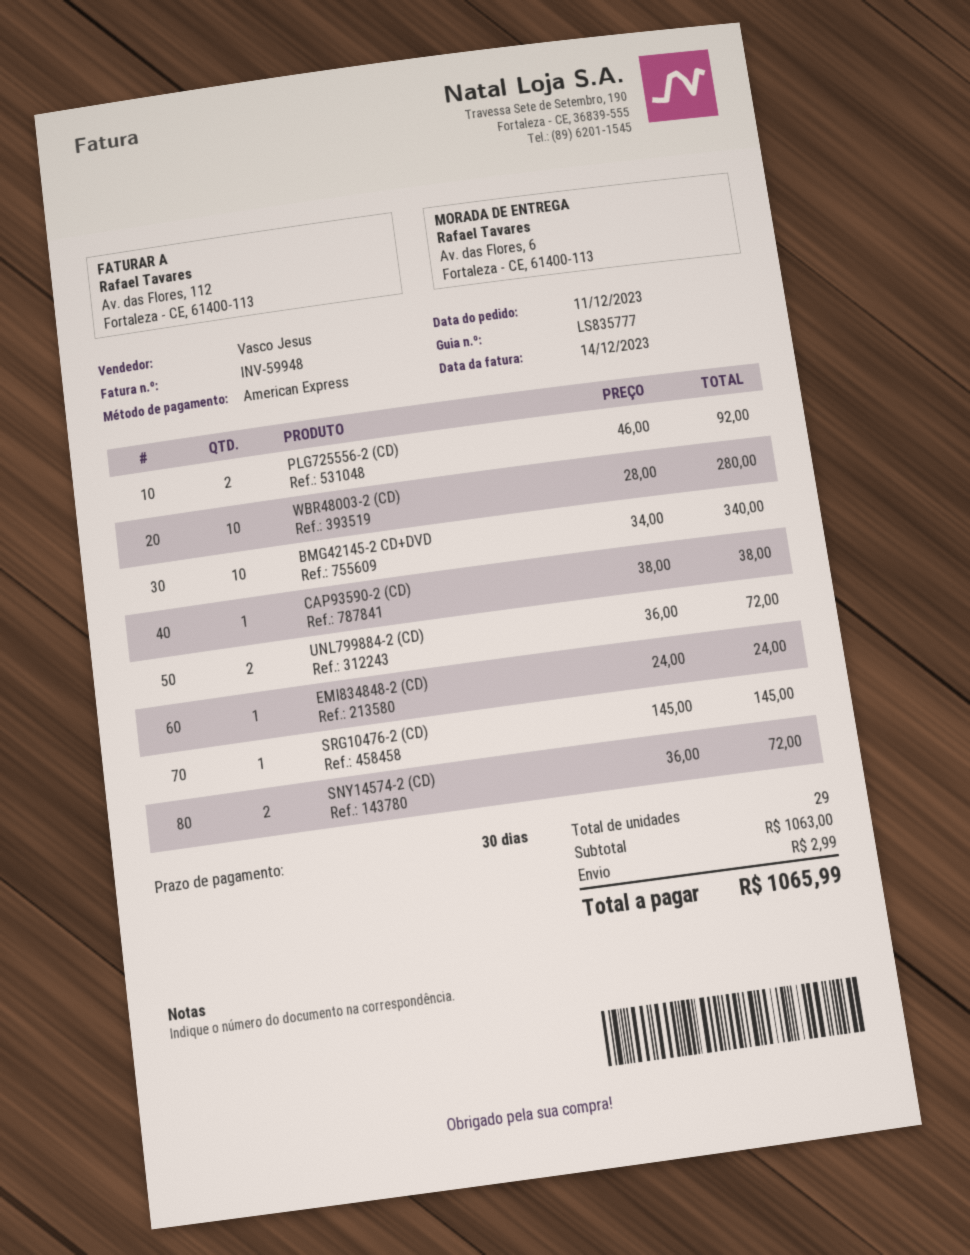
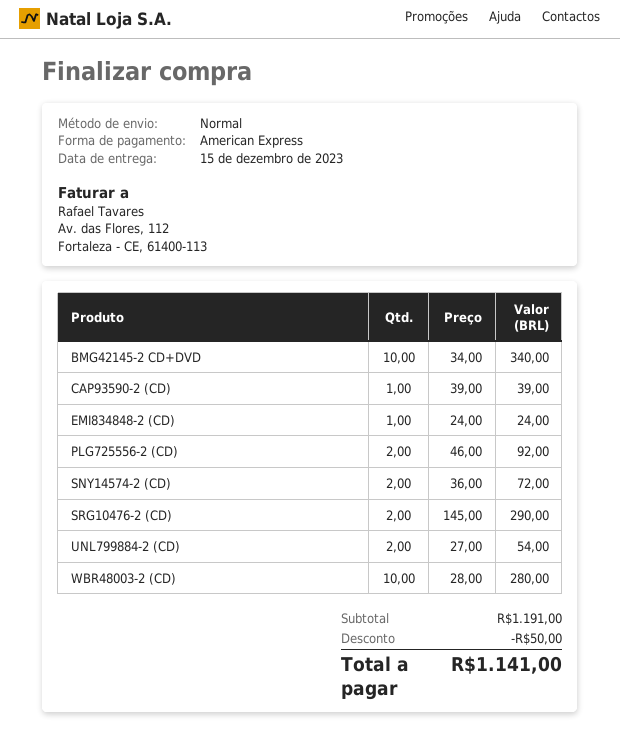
CAP93590-2 (CD): 1 x 38.00 = 38.00 -> 1 x 39.00 = 39.00
UNL799884-2 (CD): 2 x 36.00 = 72.00 -> 2 x 27.00 = 54.00
SRG10476-2 (CD): 1 x 145.00 = 145.00 -> 2 x 145.00 = 290.00
subtotal: 1063.00 -> 1191.00
discount: none -> 50.00
shipping: 2.99 -> none
total: 1065.99 -> 1141.00

